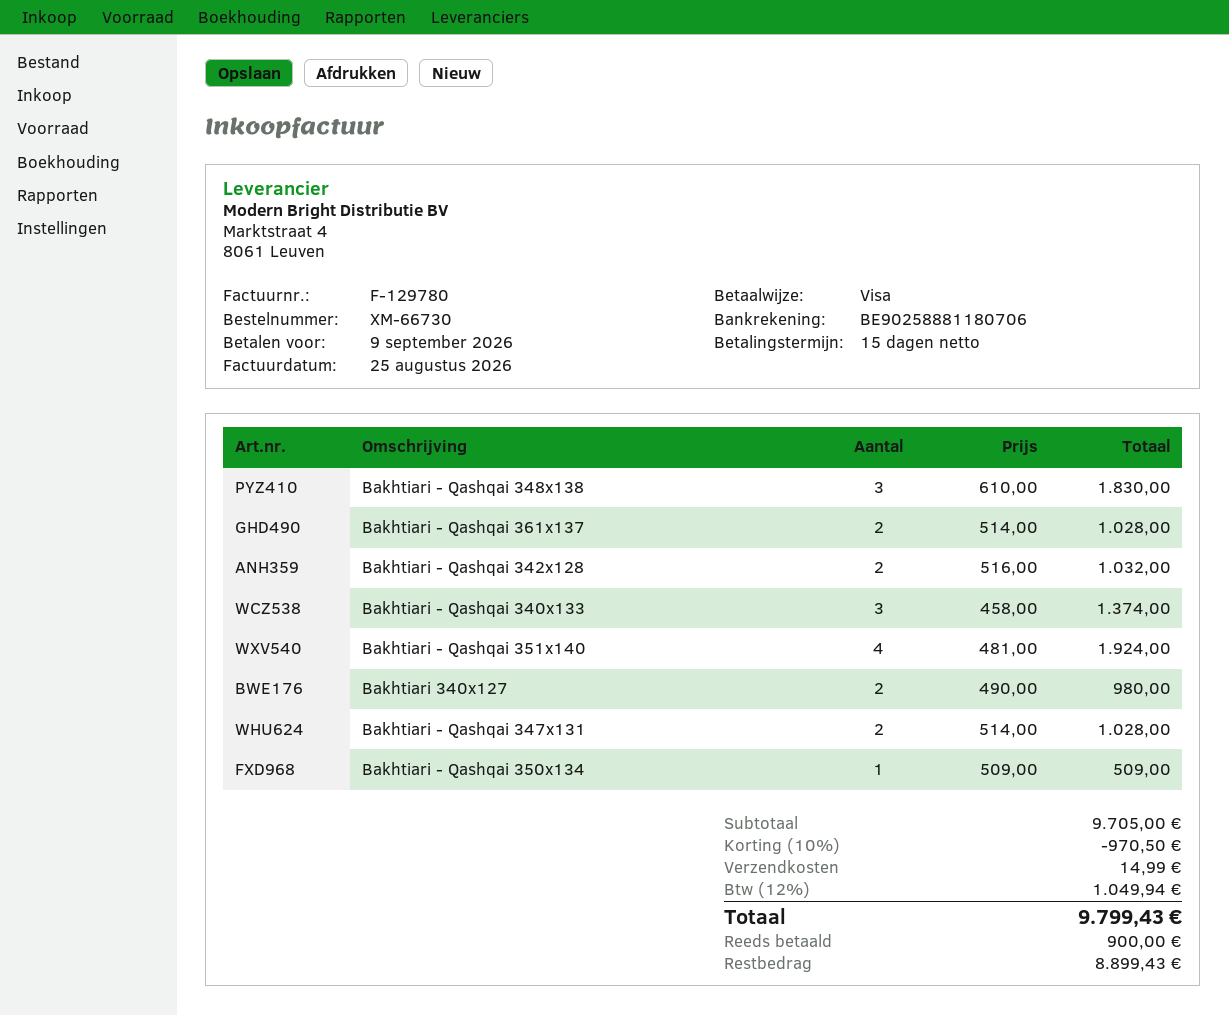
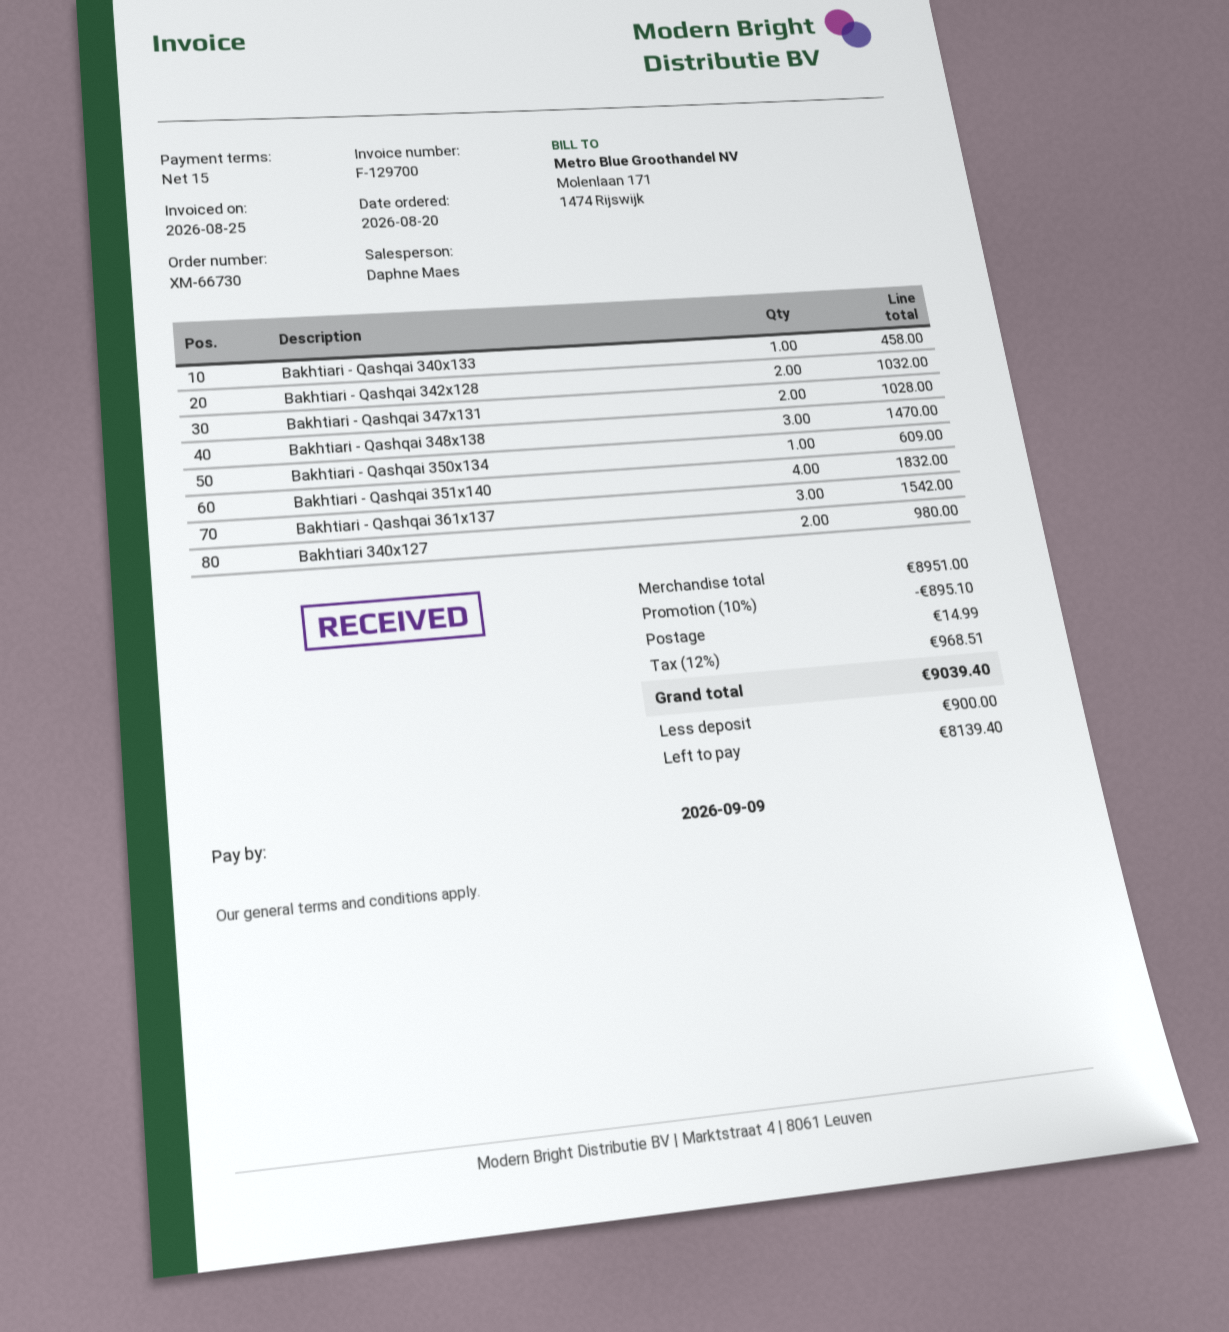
invoice number: F-129780 -> F-129700
Bakhtiari - Qashqai 348x138: 3 for 1830.00 -> 3 for 1470.00
Bakhtiari - Qashqai 361x137: 2 for 1028.00 -> 3 for 1542.00
Bakhtiari - Qashqai 340x133: 3 for 1374.00 -> 1 for 458.00
Bakhtiari - Qashqai 351x140: 4 for 1924.00 -> 4 for 1832.00
Bakhtiari - Qashqai 350x134: 1 for 509.00 -> 1 for 609.00
subtotal: 9705.00 -> 8951.00
discount: 10% = 970.50 -> 10% = 895.10
tax: 12% = 1049.94 -> 12% = 968.51
total: 9799.43 -> 9039.40
balance: 8899.43 -> 8139.40

